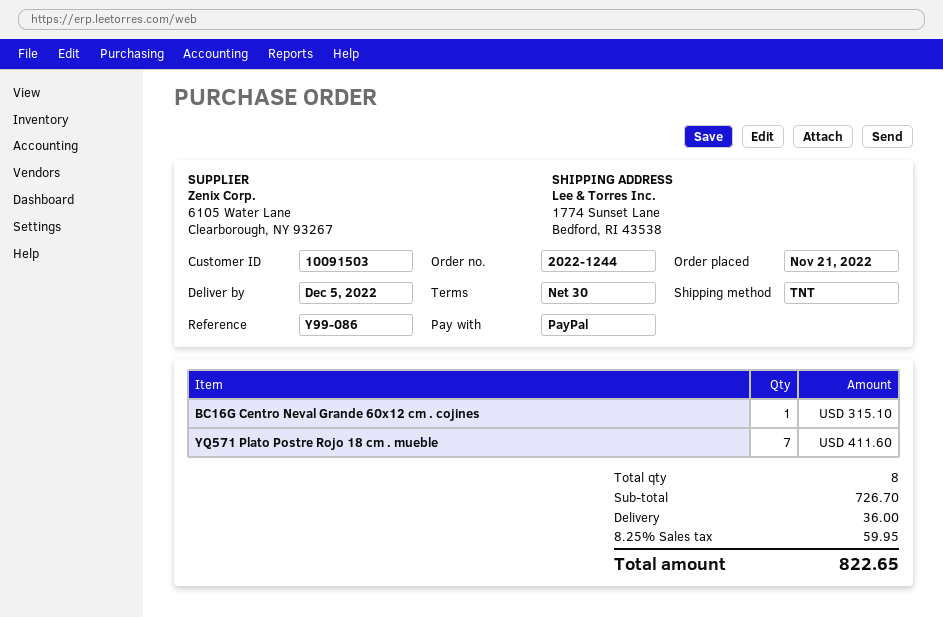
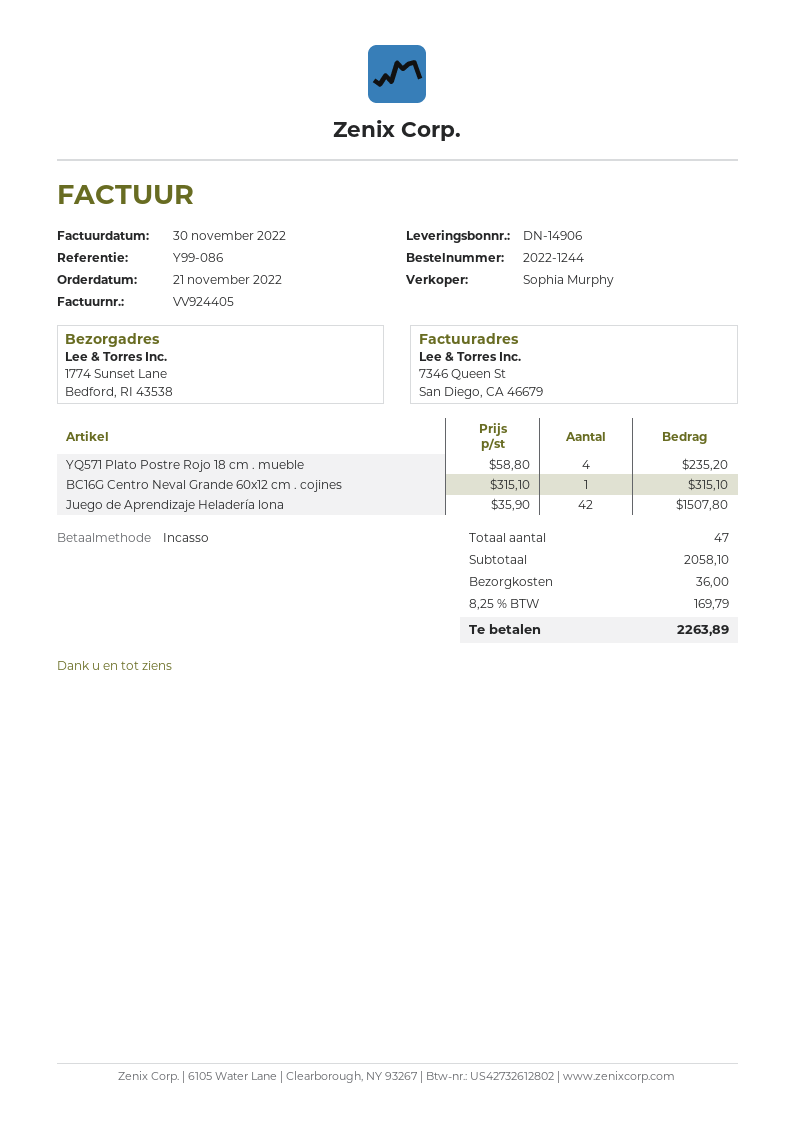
payment method: PayPal -> direct debit
YQ571 Plato Postre Rojo 18 cm . mueble: 7 for 411.60 -> 4 for 235.20
Juego de Aprendizaje Heladería lona: none -> 42 for 1507.80
total quantity: 8 -> 47
subtotal: 726.70 -> 2058.10
tax: 8.25% = 59.95 -> 8.25% = 169.79
total: 822.65 -> 2263.89

